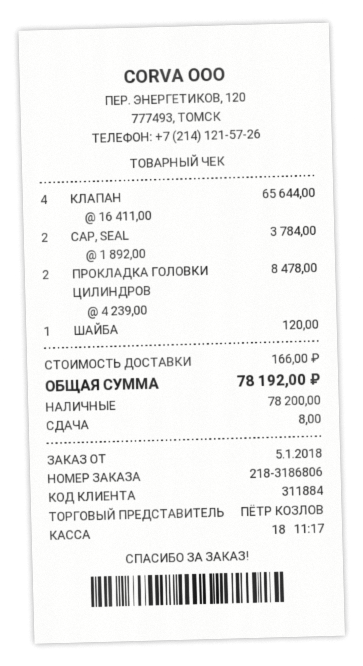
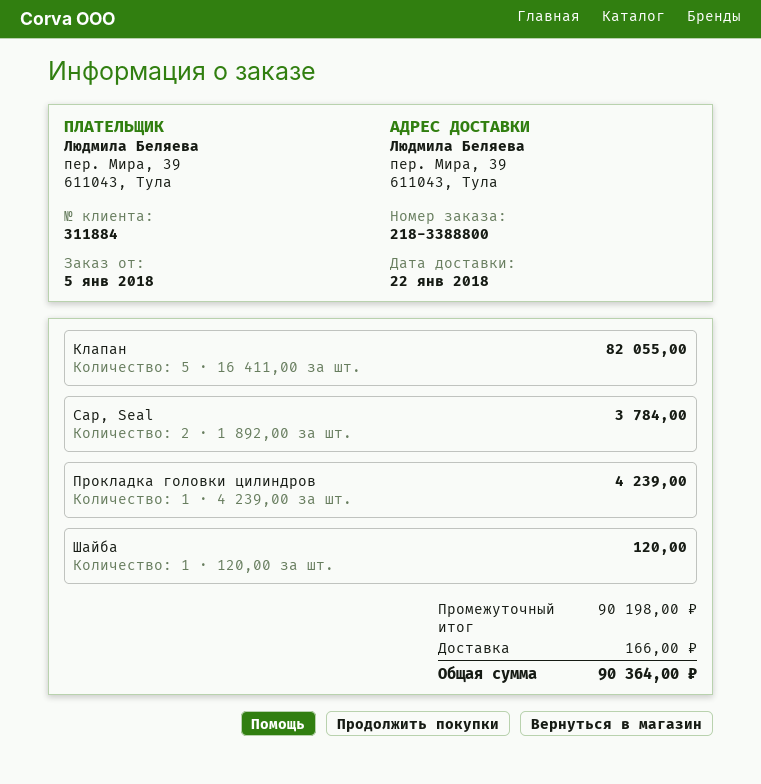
order number: 218-3186806 -> 218-3388800
КЛАПАН: 4 x 16411.00 = 65644.00 -> 5 x 16411.00 = 82055.00
ПРОКЛАДКА ГОЛОВКИ ЦИЛИНДРОВ: 2 x 4239.00 = 8478.00 -> 1 x 4239.00 = 4239.00
total: 78192.00 -> 90364.00

